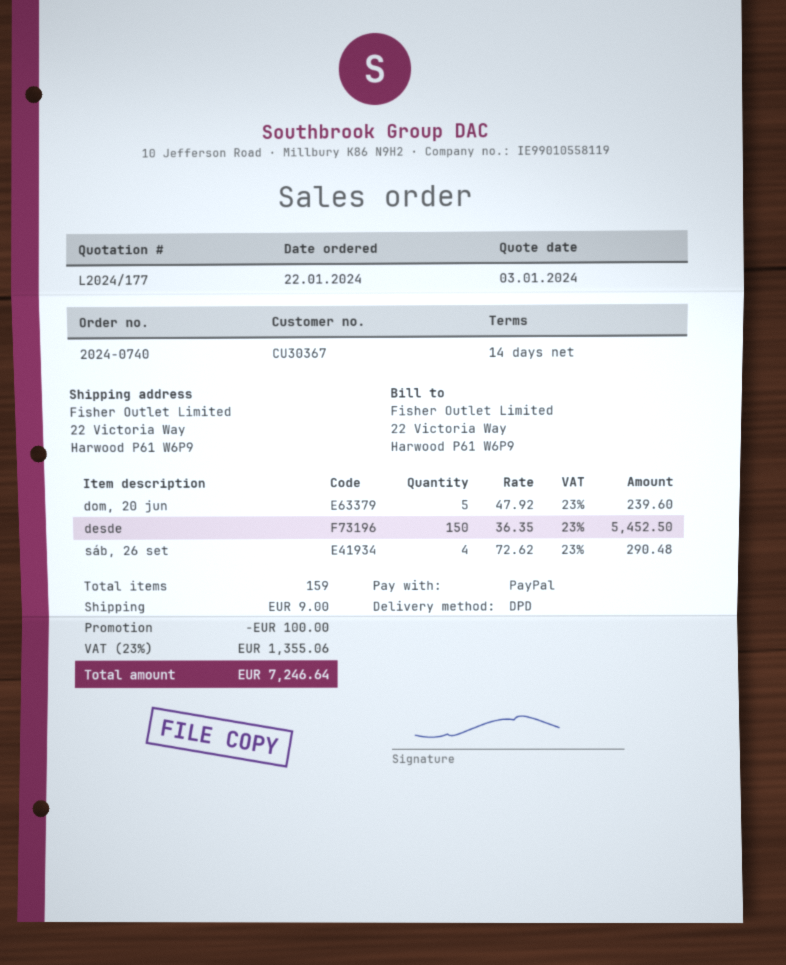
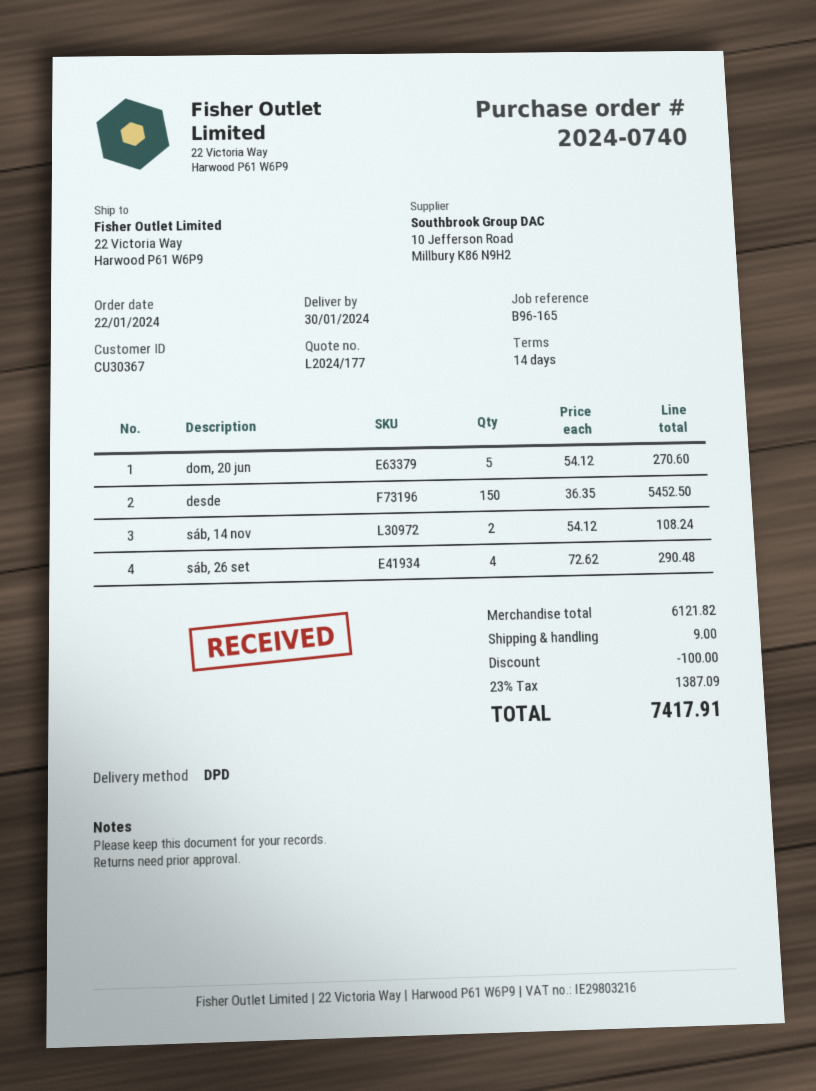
dom, 20 jun: 5 x 47.92 = 239.60 -> 5 x 54.12 = 270.60
sáb, 14 nov: none -> 2 x 54.12 = 108.24
tax: 23% = 1355.06 -> 23% = 1387.09
total: 7246.64 -> 7417.91

